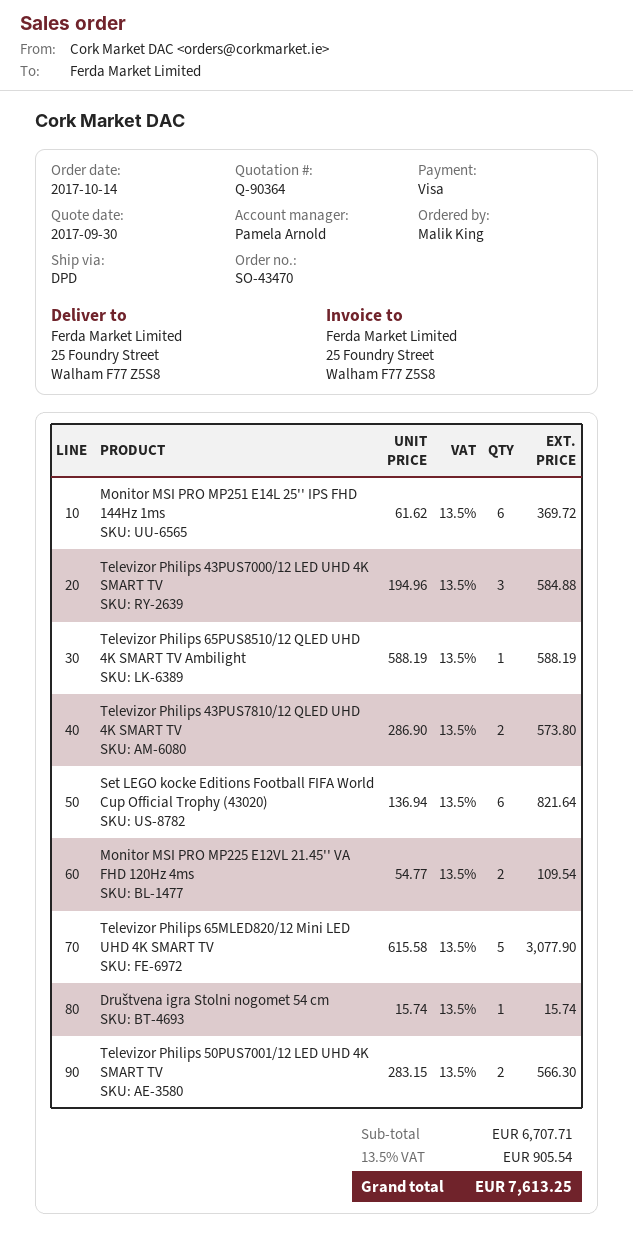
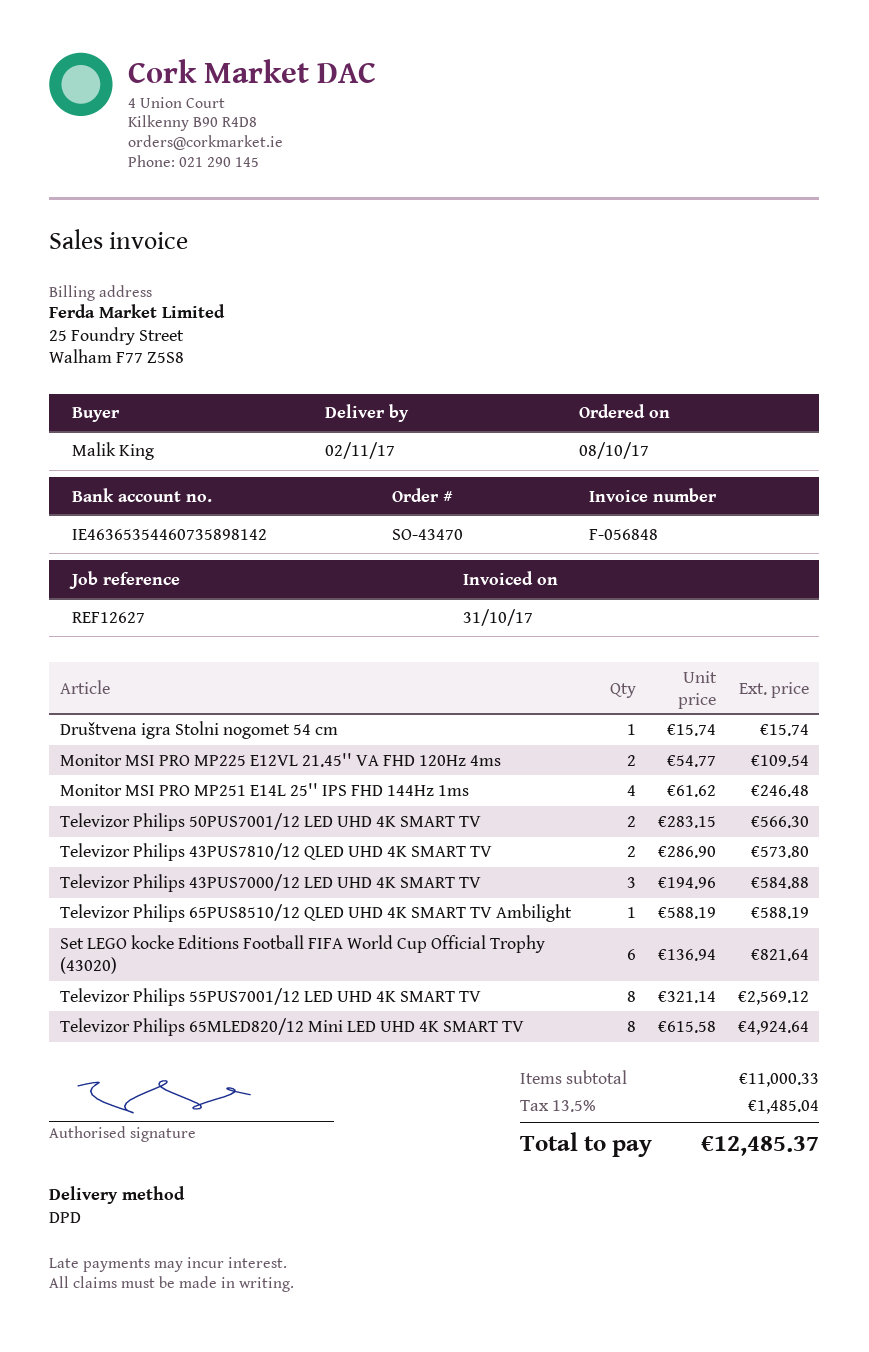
order date: 2017-10-14 -> 2017-10-08
Monitor MSI PRO MP251 E14L 25'' IPS FHD 144Hz 1ms: 6 x 61.62 = 369.72 -> 4 x 61.62 = 246.48
Televizor Philips 65MLED820/12 Mini LED UHD 4K SMART TV: 5 x 615.58 = 3077.90 -> 8 x 615.58 = 4924.64
Televizor Philips 55PUS7001/12 LED UHD 4K SMART TV: none -> 8 x 321.14 = 2569.12
subtotal: 6707.71 -> 11000.33
tax: 13.5% = 905.54 -> 13.5% = 1485.04
total: 7613.25 -> 12485.37

